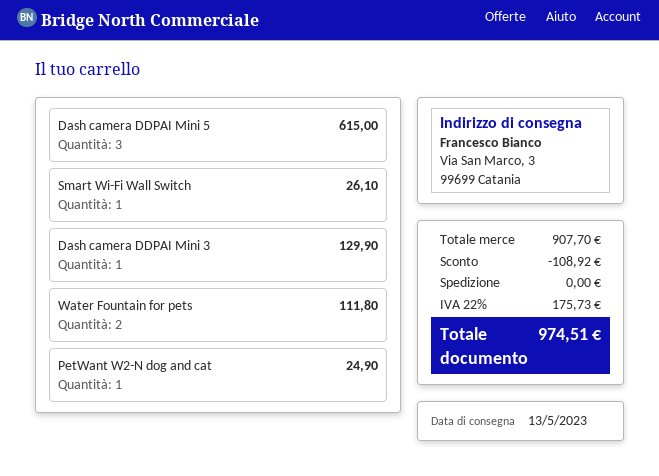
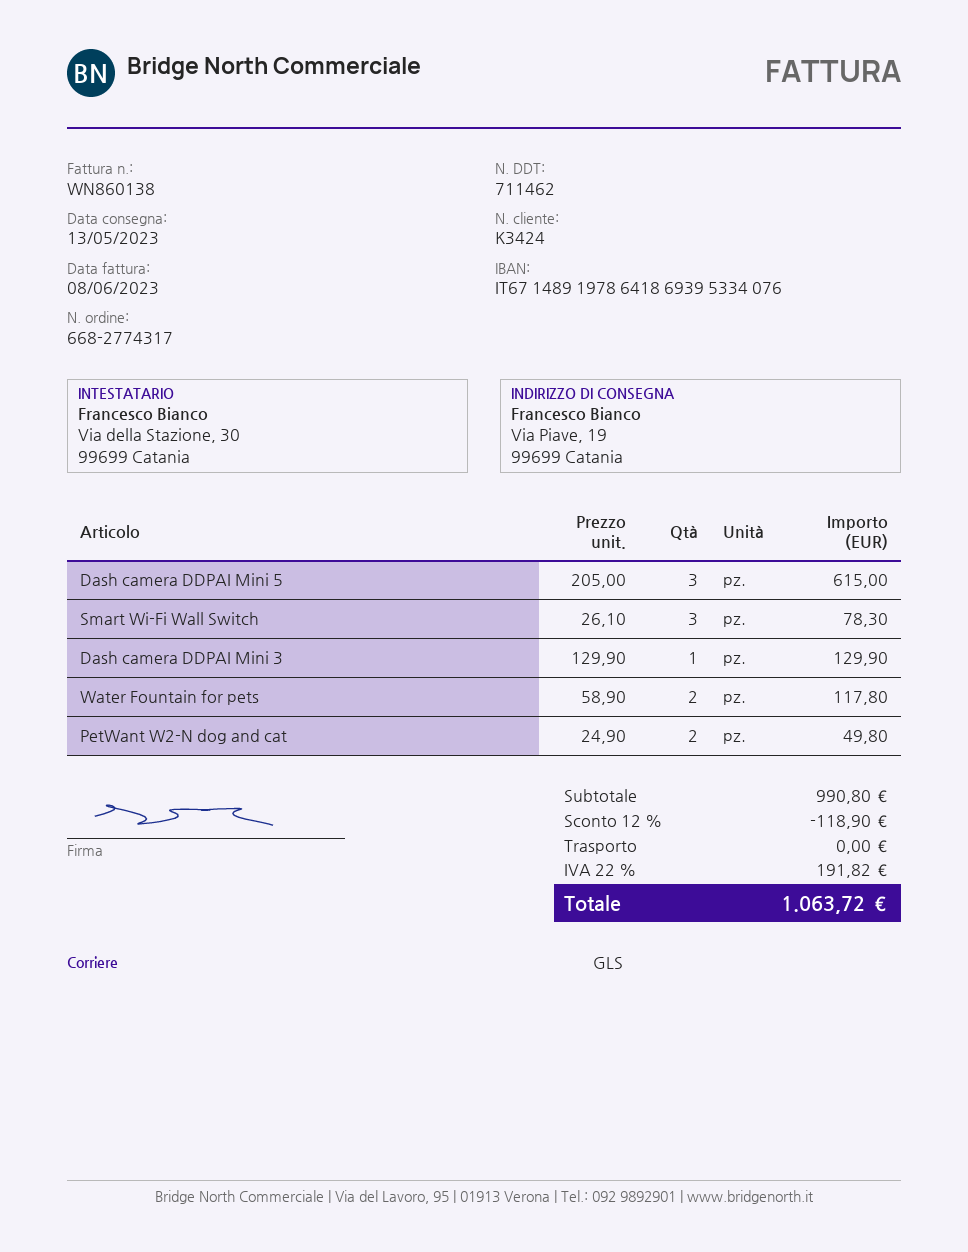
ship to: Via San Marco, 3, 99699 Catania -> Via Piave, 19, 99699 Catania
Smart Wi-Fi Wall Switch: 1 for 26.10 -> 3 for 78.30
Water Fountain for pets: 2 for 111.80 -> 2 for 117.80
PetWant W2-N dog and cat: 1 for 24.90 -> 2 for 49.80
subtotal: 907.70 -> 990.80
discount: 108.92 -> 118.90
tax: 22% = 175.73 -> 22% = 191.82
total: 974.51 -> 1063.72

